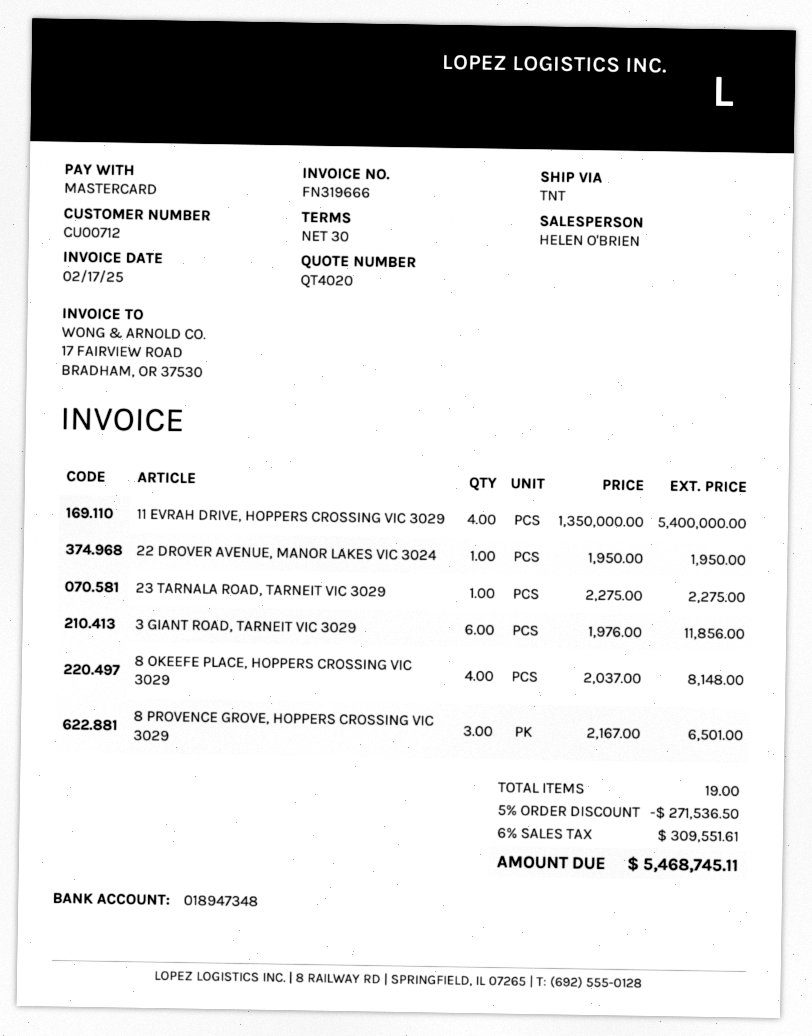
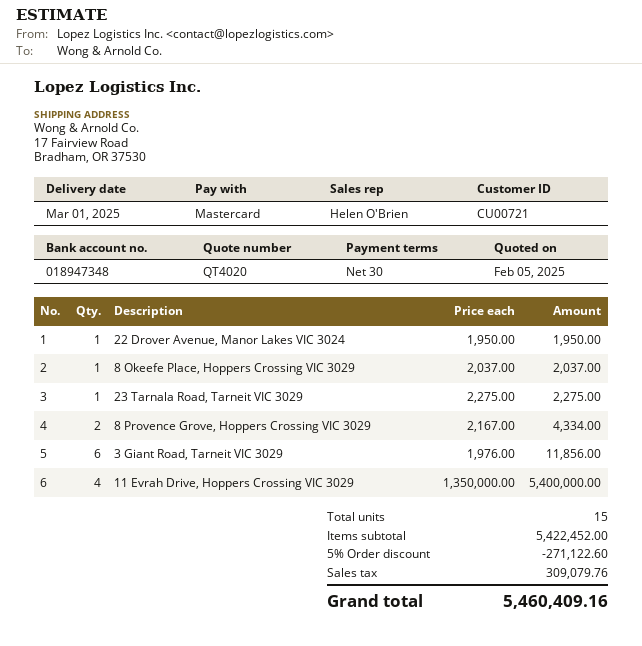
customer number: CU00712 -> CU00721
8 OKEEFE PLACE, HOPPERS CROSSING VIC 3029: 4 x 2037.00 = 8148.00 -> 1 x 2037.00 = 2037.00
8 PROVENCE GROVE, HOPPERS CROSSING VIC 3029: 3 x 2167.00 = 6501.00 -> 2 x 2167.00 = 4334.00
total quantity: 19 -> 15
discount: 5% = 271536.50 -> 5% = 271122.60
tax: 309551.61 -> 309079.76
total: 5468745.11 -> 5460409.16

